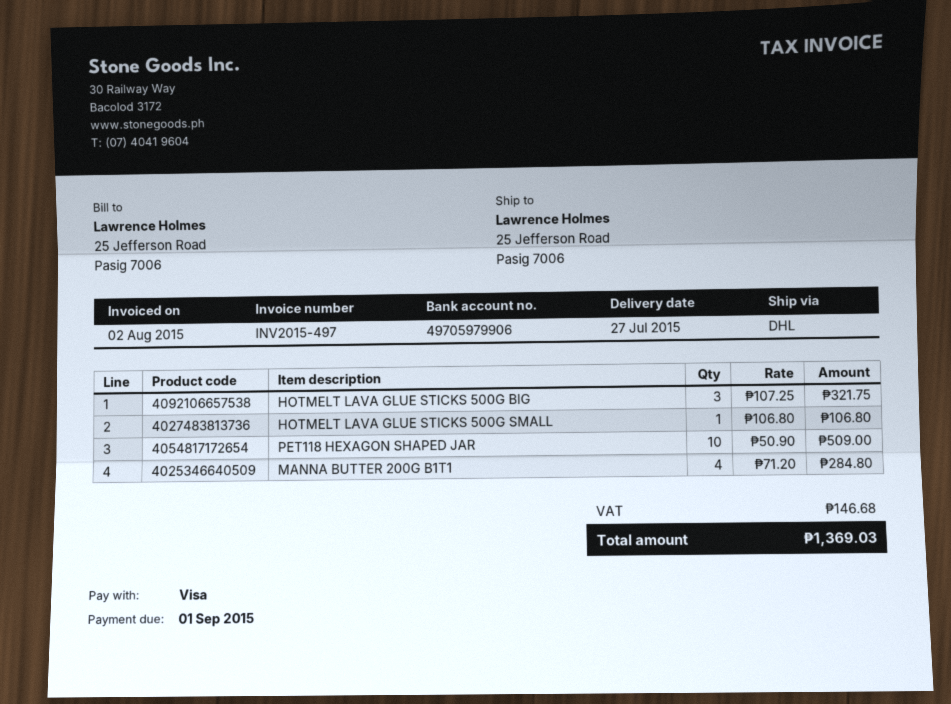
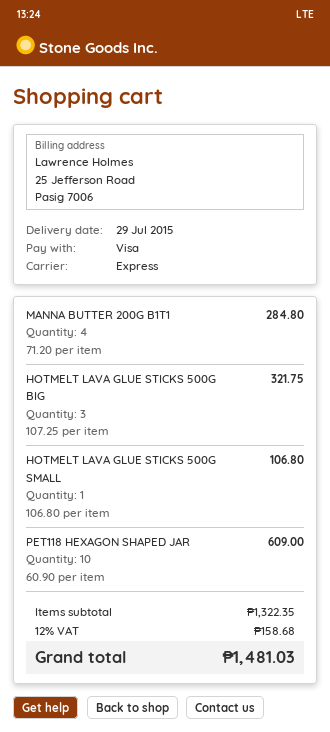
delivery date: 2015-07-27 -> 2015-07-29
shipping method: DHL -> express
PET118 HEXAGON SHAPED JAR: 10 x 50.90 = 509.00 -> 10 x 60.90 = 609.00
tax: 146.68 -> 158.68
total: 1369.03 -> 1481.03

